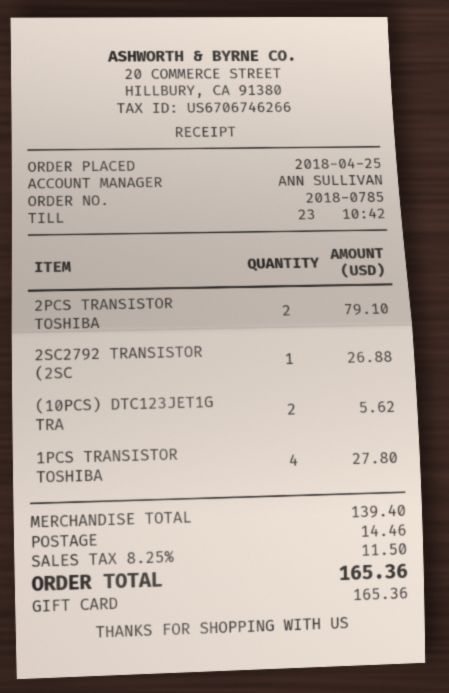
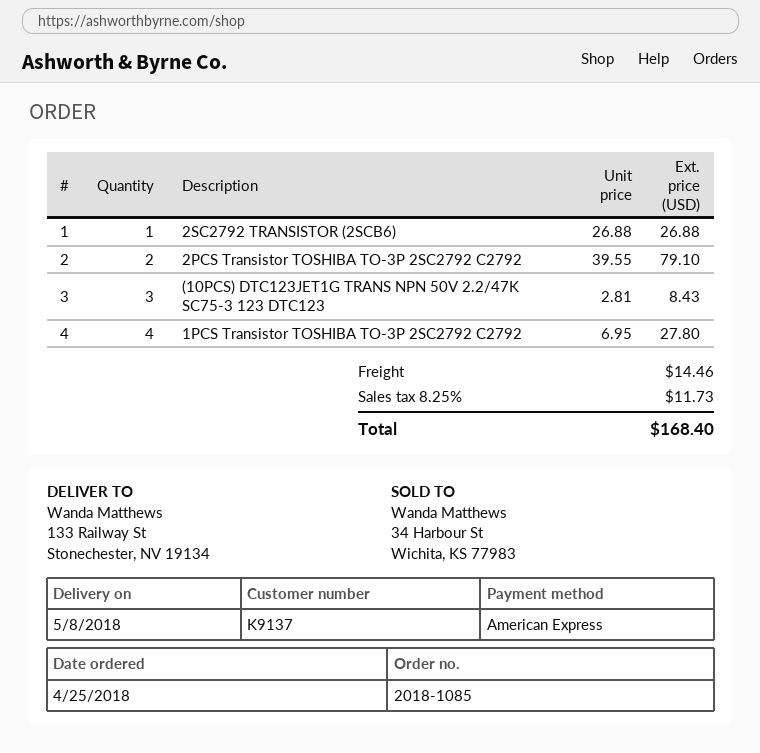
order number: 2018-0785 -> 2018-1085
payment method: gift card -> American Express
(10PCS) DTC123JET1G TRA: 2 for 5.62 -> 3 for 8.43
tax: 8.25% = 11.50 -> 8.25% = 11.73
total: 165.36 -> 168.40

